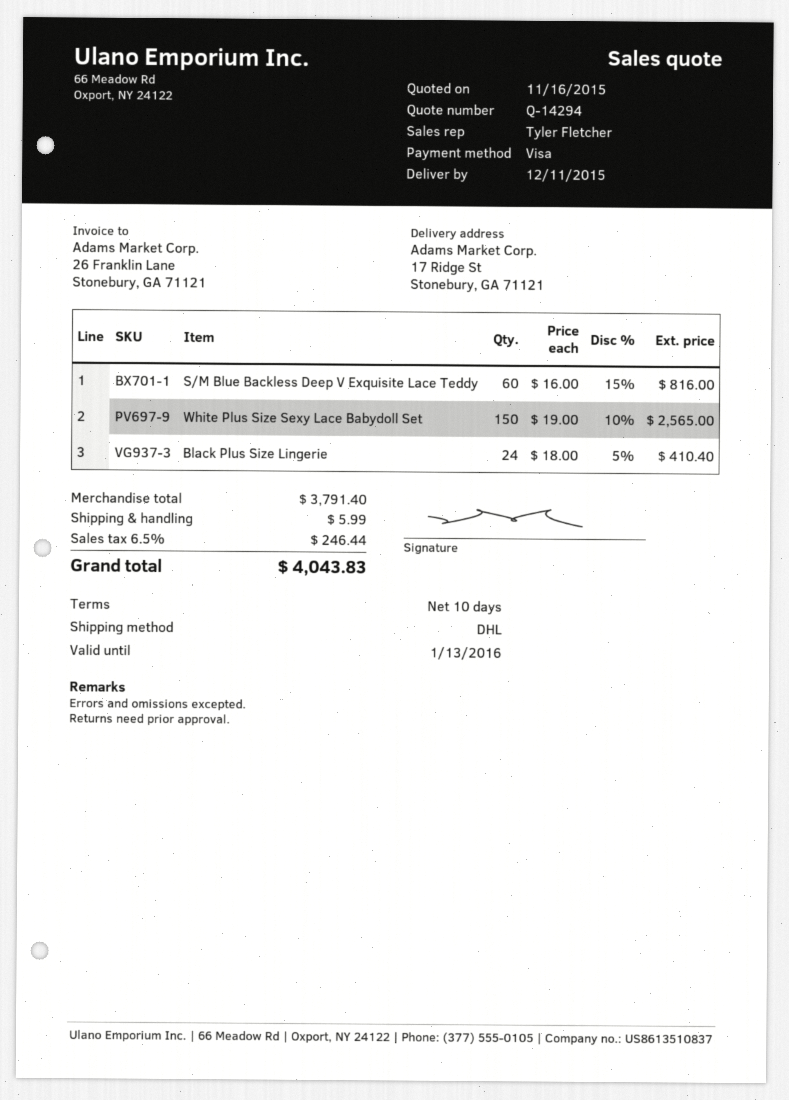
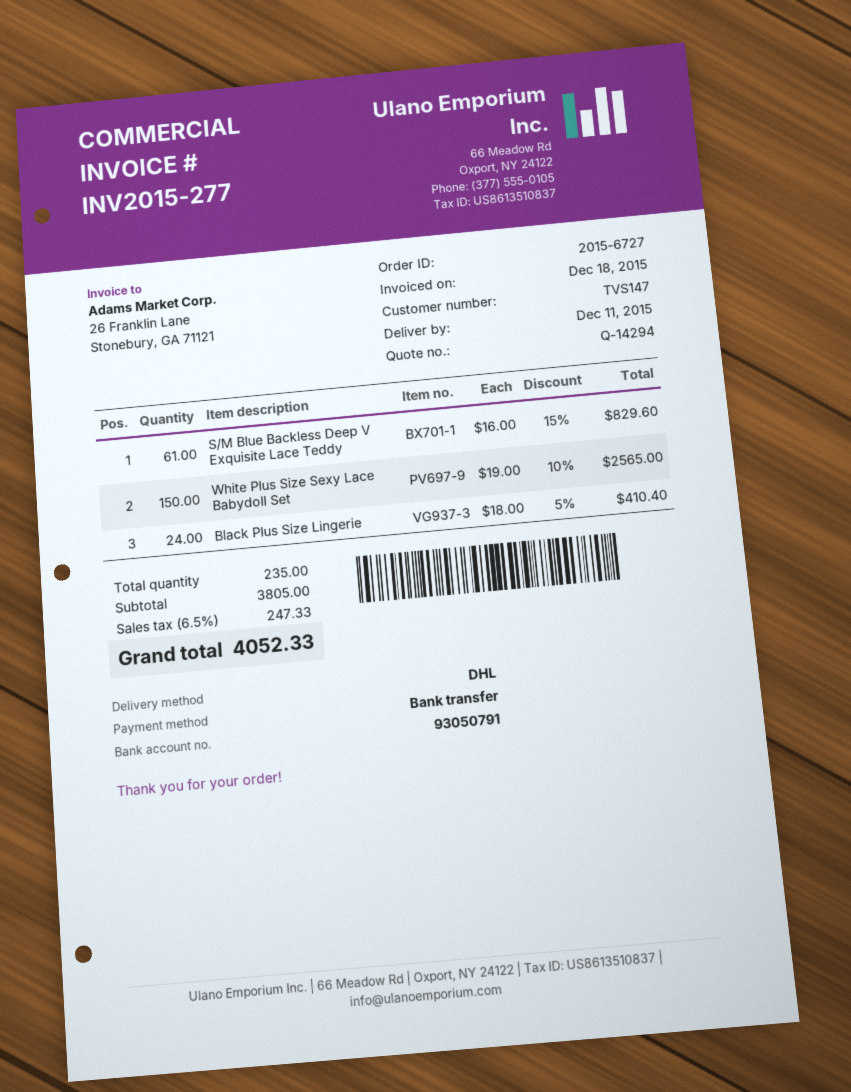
payment method: Visa -> bank transfer
S/M Blue Backless Deep V Exquisite Lace Teddy: 60 x 16.00 - 15% = 816.00 -> 61 x 16.00 - 15% = 829.60
subtotal: 3791.40 -> 3805.00
shipping: 5.99 -> none
tax: 6.5% = 246.44 -> 6.5% = 247.33
total: 4043.83 -> 4052.33

